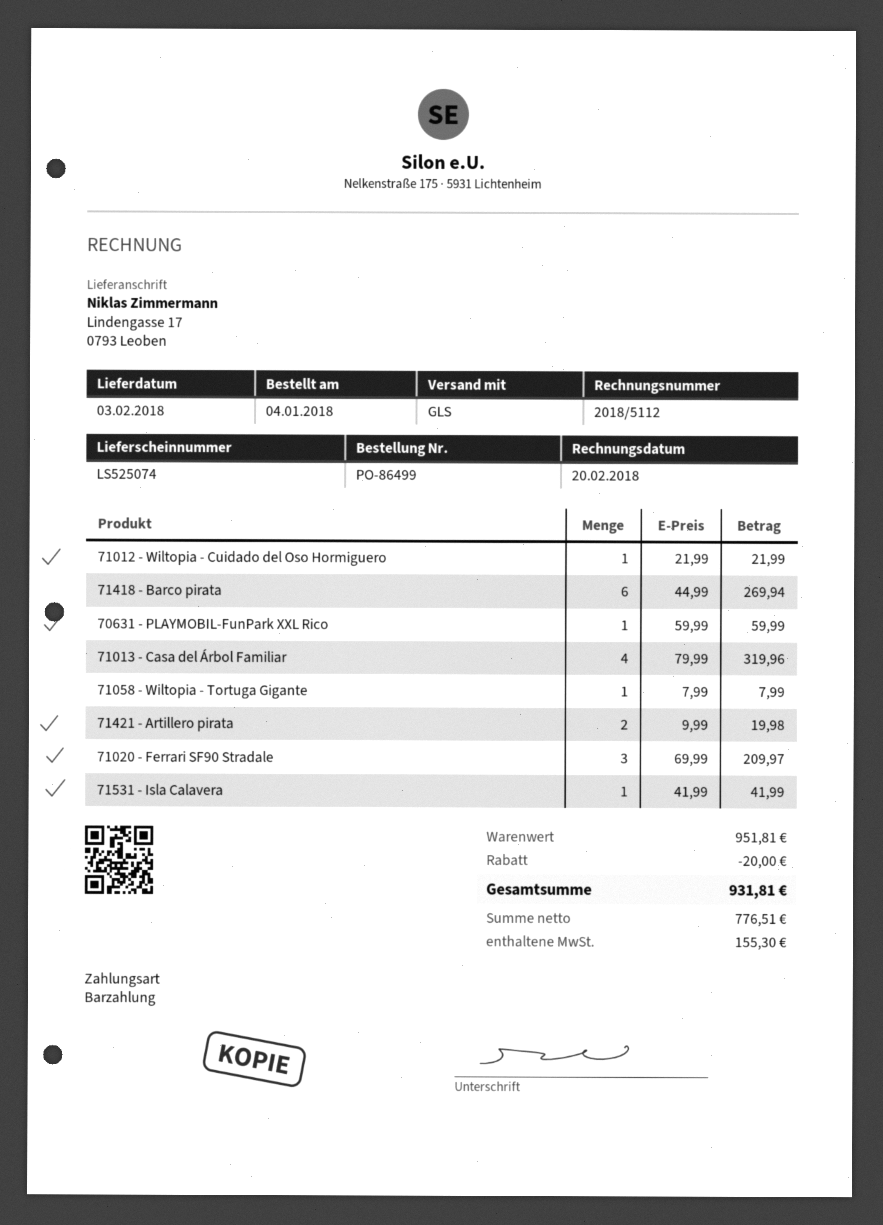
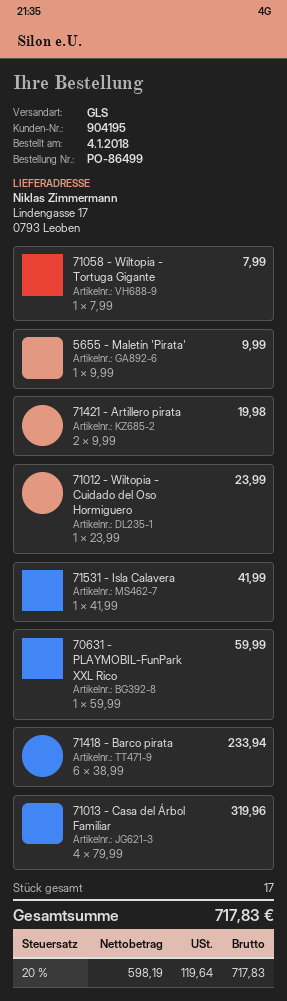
71012 - Wiltopia - Cuidado del Oso Hormiguero: 1 x 21.99 = 21.99 -> 1 x 23.99 = 23.99
71418 - Barco pirata: 6 x 44.99 = 269.94 -> 6 x 38.99 = 233.94
71020 - Ferrari SF90 Stradale: 3 x 69.99 = 209.97 -> none
5655 - Maletín 'Pirata': none -> 1 x 9.99 = 9.99
discount: 20.00 -> none
net: 776.51 -> 598.19
tax: 155.30 -> 119.64
total: 931.81 -> 717.83

